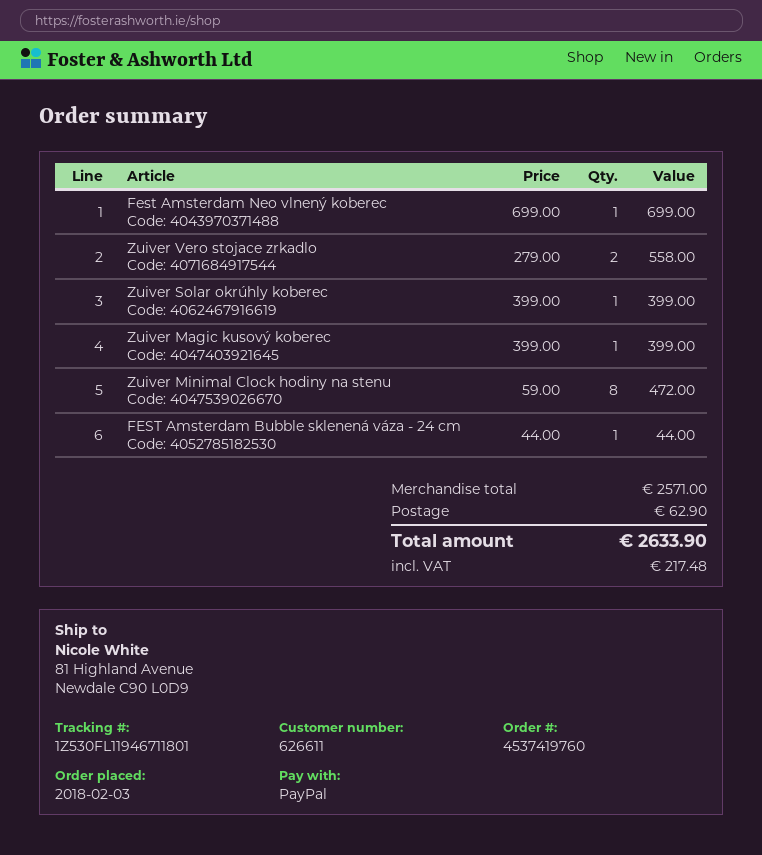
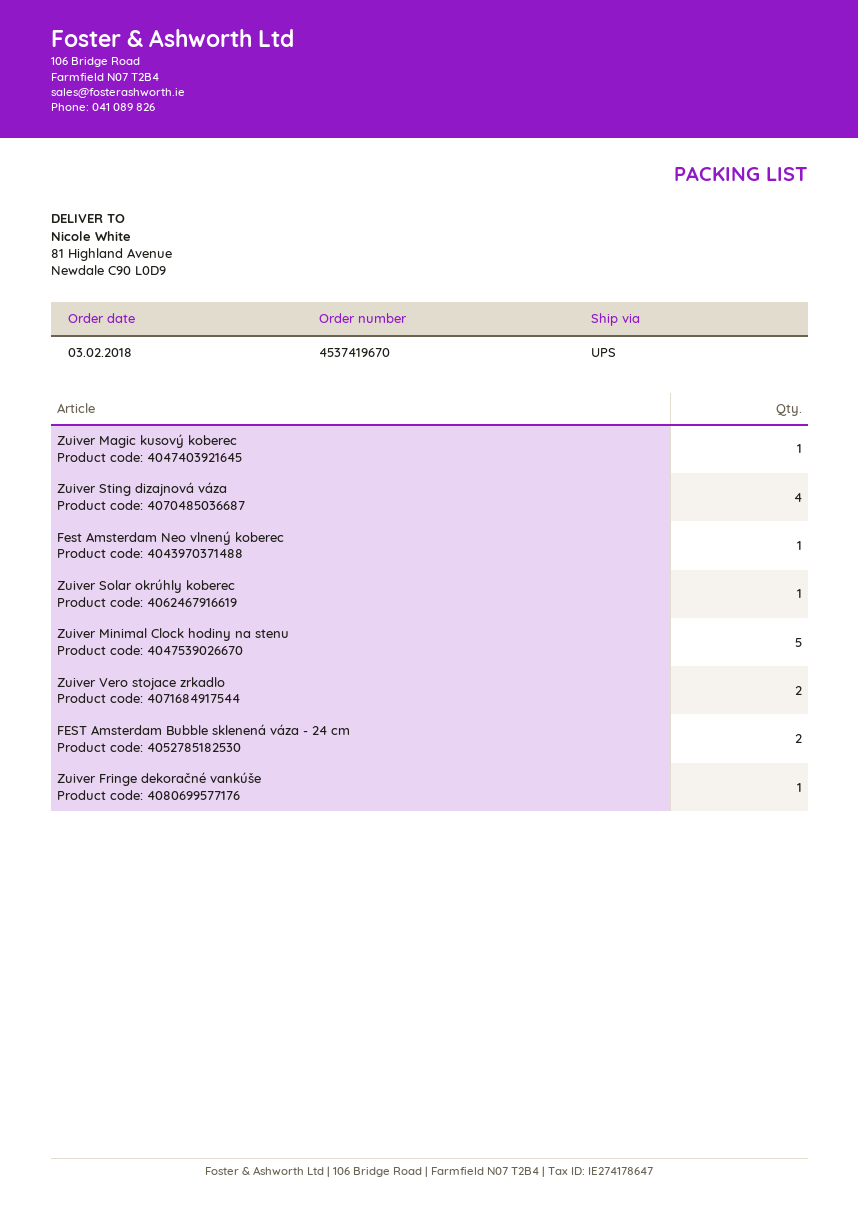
order number: 4537419760 -> 4537419670
Zuiver Minimal Clock hodiny na stenu: 8 -> 5
FEST Amsterdam Bubble sklenená váza - 24 cm: 1 -> 2
Zuiver Sting dizajnová váza: none -> 4
Zuiver Fringe dekoračné vankúše: none -> 1

